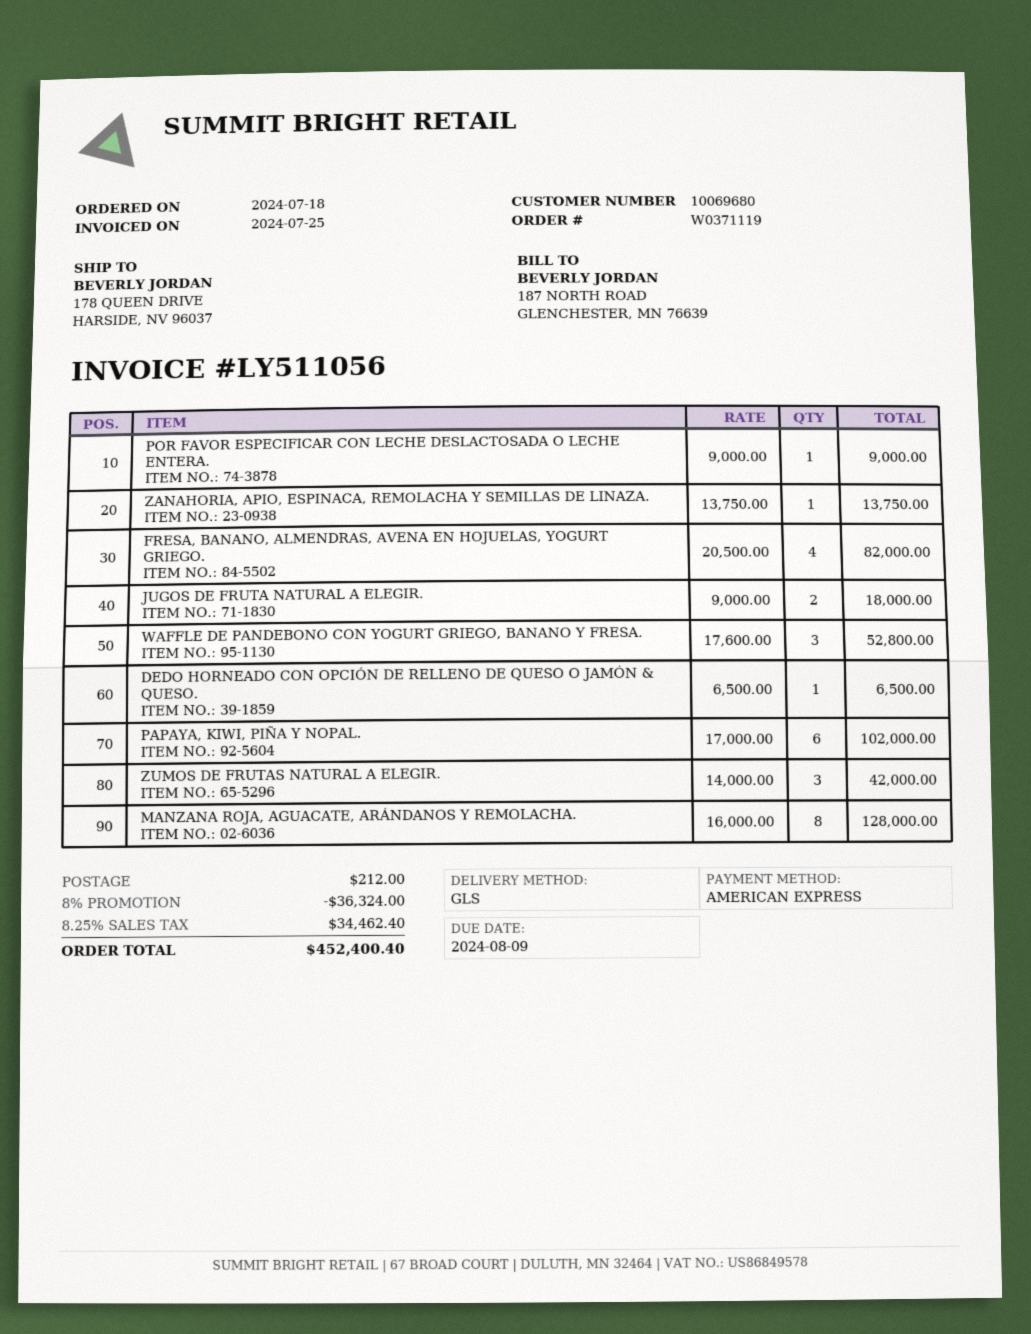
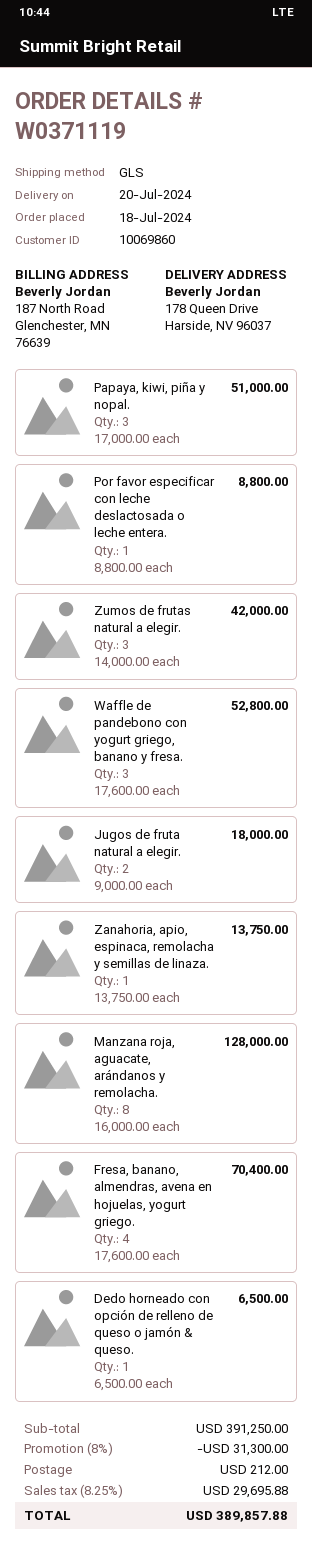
customer number: 10069680 -> 10069860
POR FAVOR ESPECIFICAR CON LECHE DESLACTOSADA O LECHE ENTERA.: 1 x 9000.00 = 9000.00 -> 1 x 8800.00 = 8800.00
FRESA, BANANO, ALMENDRAS, AVENA EN HOJUELAS, YOGURT GRIEGO.: 4 x 20500.00 = 82000.00 -> 4 x 17600.00 = 70400.00
PAPAYA, KIWI, PIÑA Y NOPAL.: 6 x 17000.00 = 102000.00 -> 3 x 17000.00 = 51000.00
discount: 8% = 36324.00 -> 8% = 31300.00
tax: 8.25% = 34462.40 -> 8.25% = 29695.88
total: 452400.40 -> 389857.88

